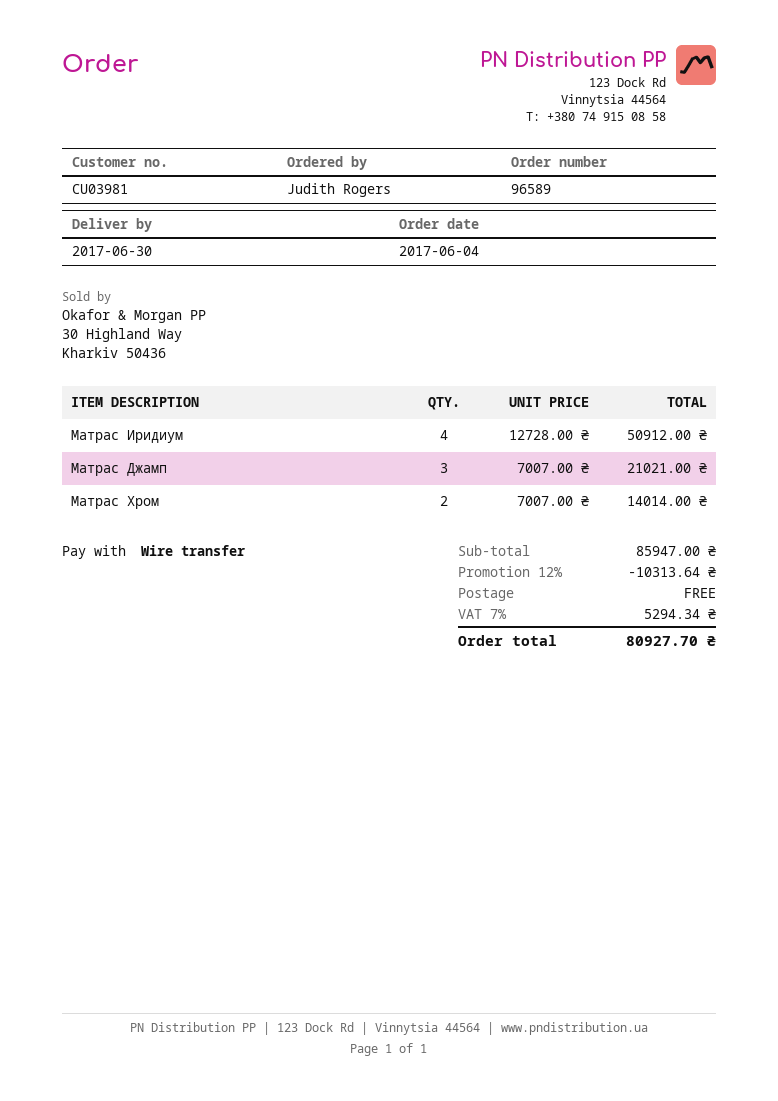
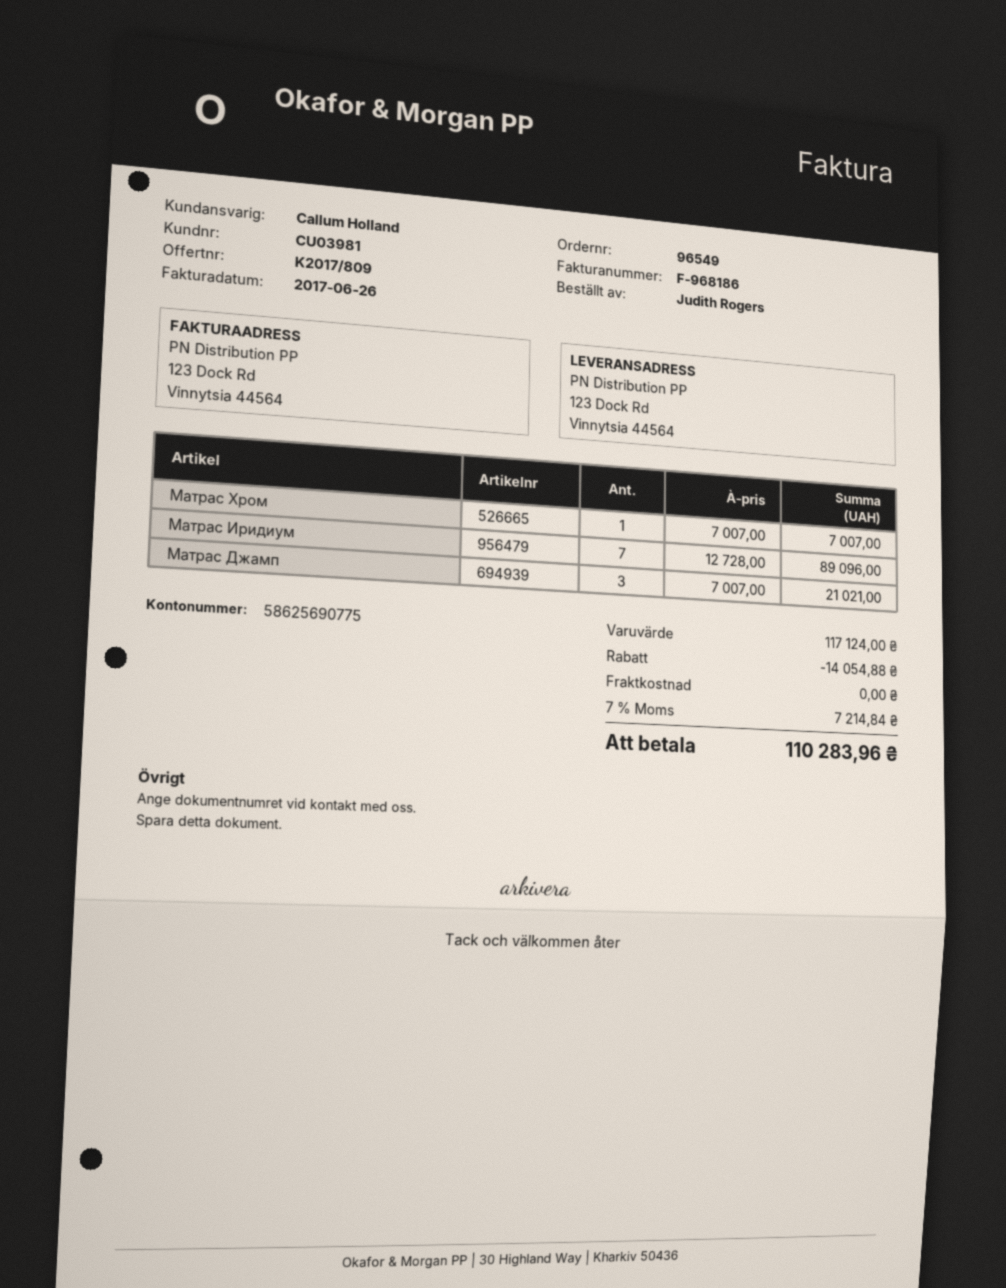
order number: 96589 -> 96549
Матрас Иридиум: 4 x 12728.00 = 50912.00 -> 7 x 12728.00 = 89096.00
Матрас Хром: 2 x 7007.00 = 14014.00 -> 1 x 7007.00 = 7007.00
subtotal: 85947.00 -> 117124.00
discount: 10313.64 -> 14054.88
tax: 7% = 5294.34 -> 7% = 7214.84
total: 80927.70 -> 110283.96

